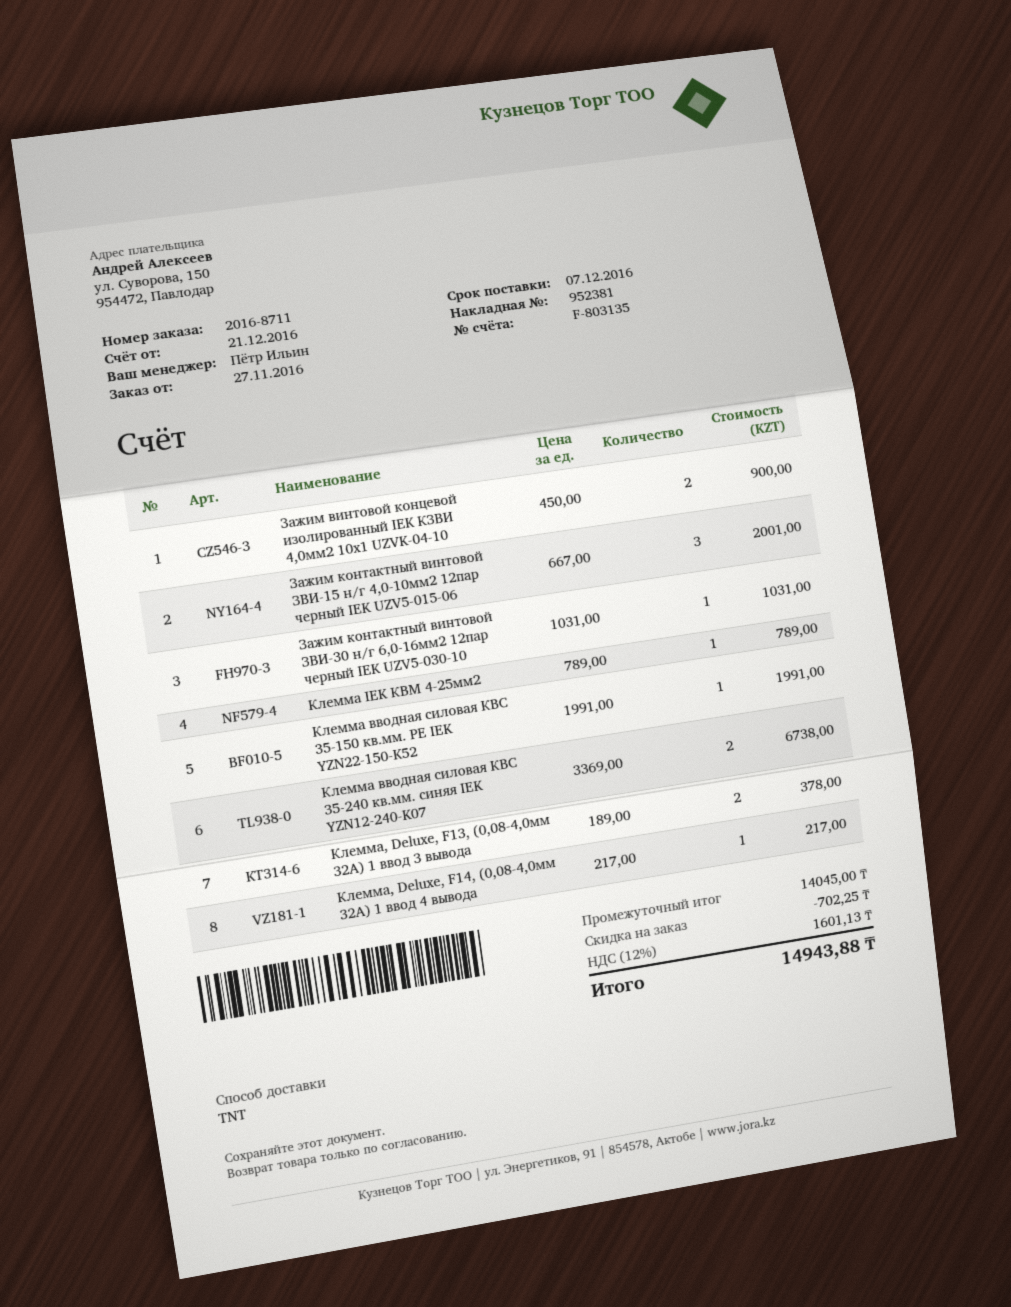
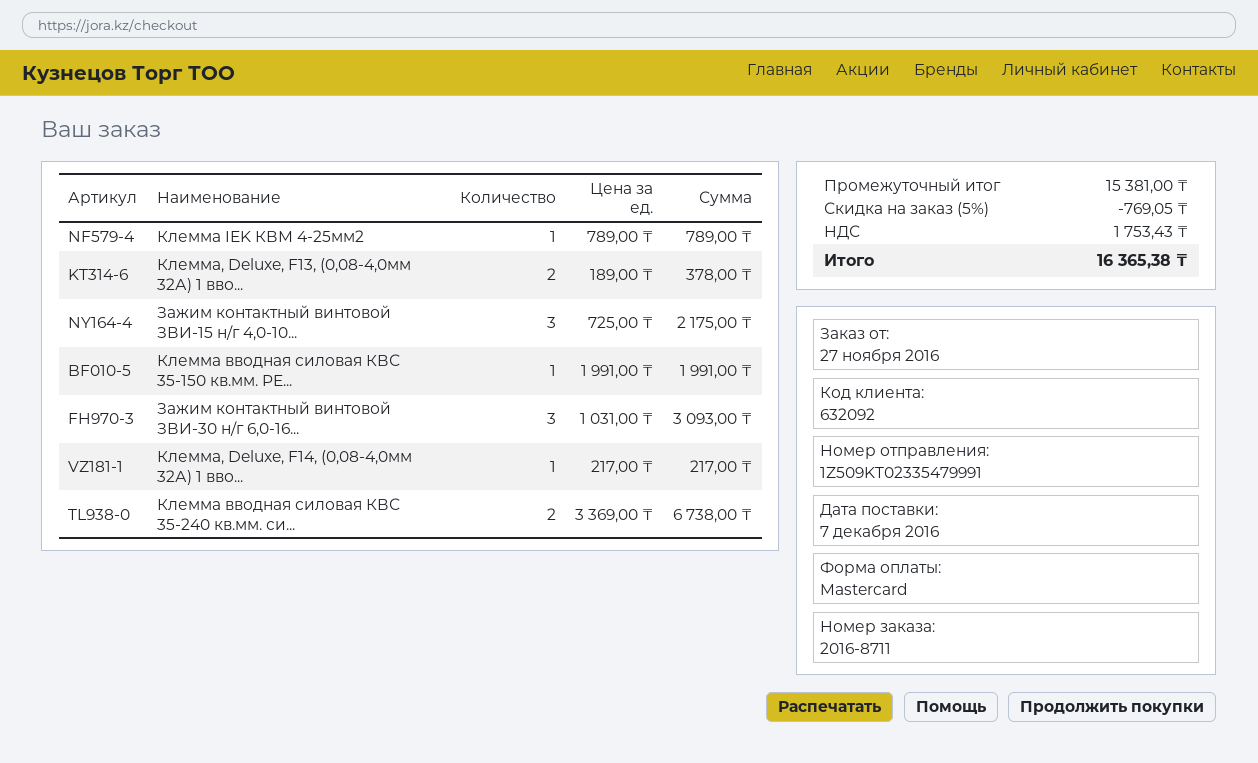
Зажим винтовой концевой изолированный IEK КЗВИ 4,0мм2 10x1 UZVK-04-10: 2 x 450.00 = 900.00 -> none
Зажим контактный винтовой ЗВИ-15 н/г 4,0-10мм2 12пар черный IEK UZV5-015-06: 3 x 667.00 = 2001.00 -> 3 x 725.00 = 2175.00
Зажим контактный винтовой ЗВИ-30 н/г 6,0-16мм2 12пар черный IEK UZV5-030-10: 1 x 1031.00 = 1031.00 -> 3 x 1031.00 = 3093.00
subtotal: 14045.00 -> 15381.00
discount: 702.25 -> 769.05
tax: 1601.13 -> 1753.43
total: 14943.88 -> 16365.38

